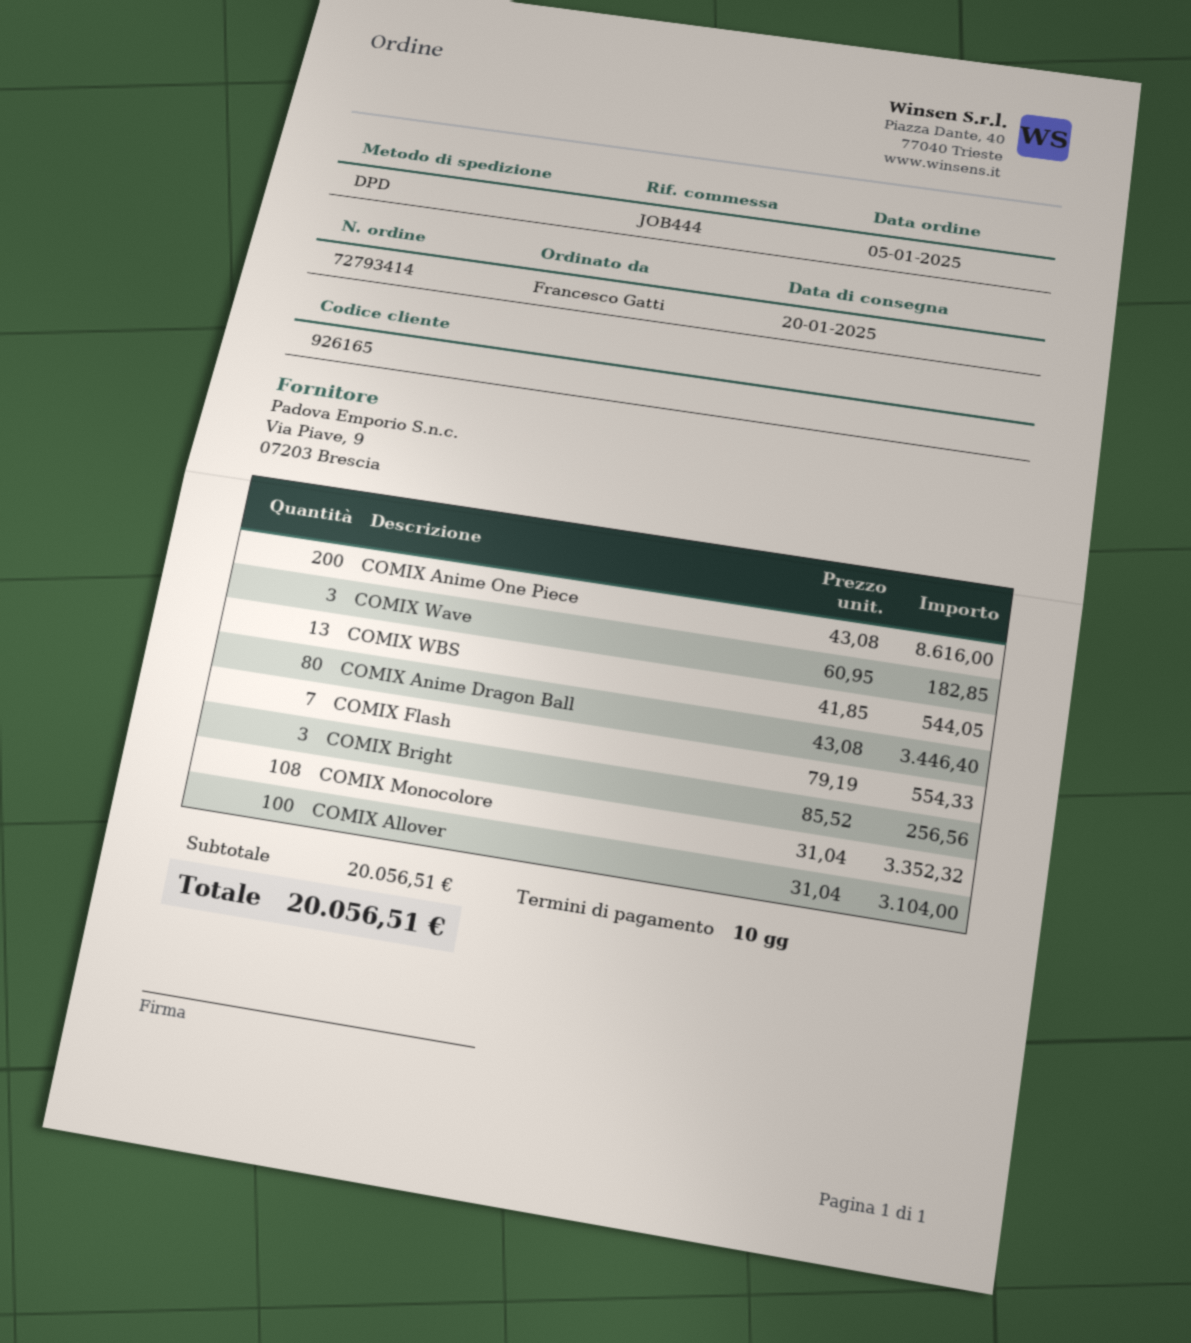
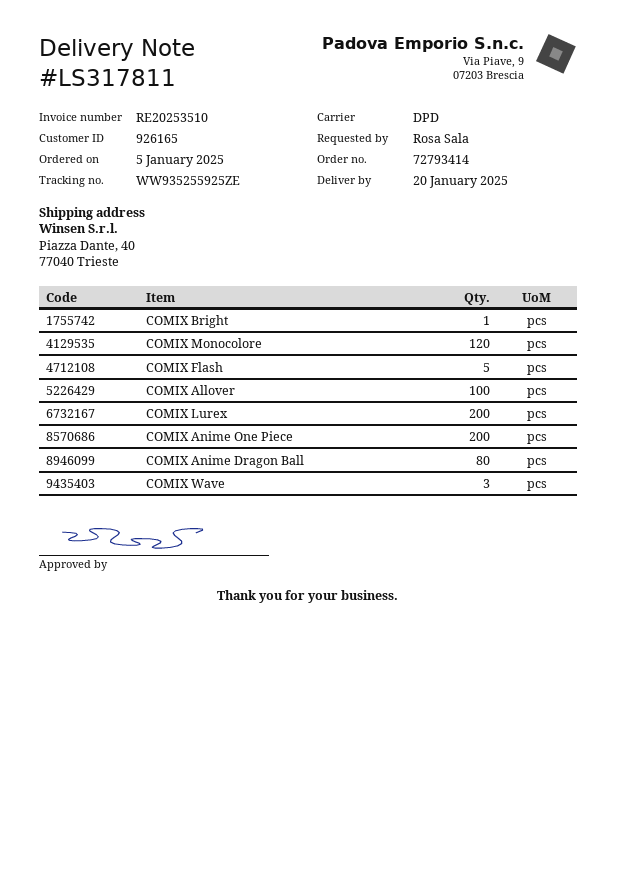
ordered by: Francesco Gatti -> Rosa Sala
COMIX WBS: 13 -> none
COMIX Flash: 7 -> 5
COMIX Bright: 3 -> 1
COMIX Monocolore: 108 -> 120
COMIX Lurex: none -> 200

